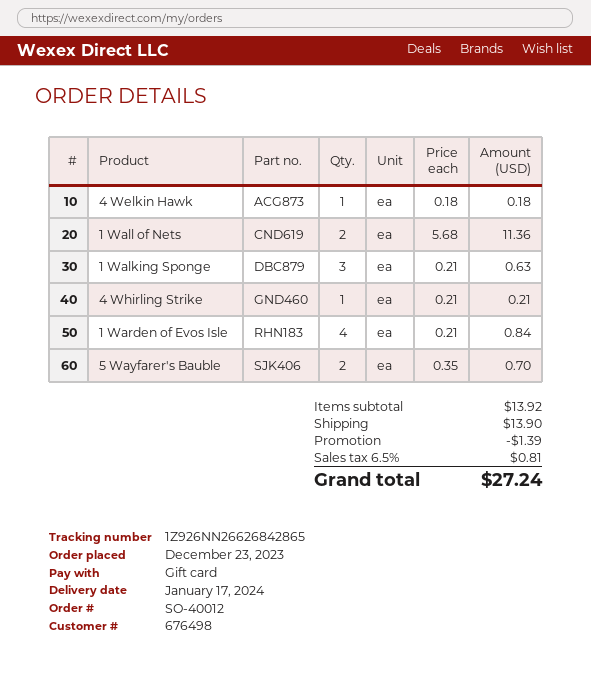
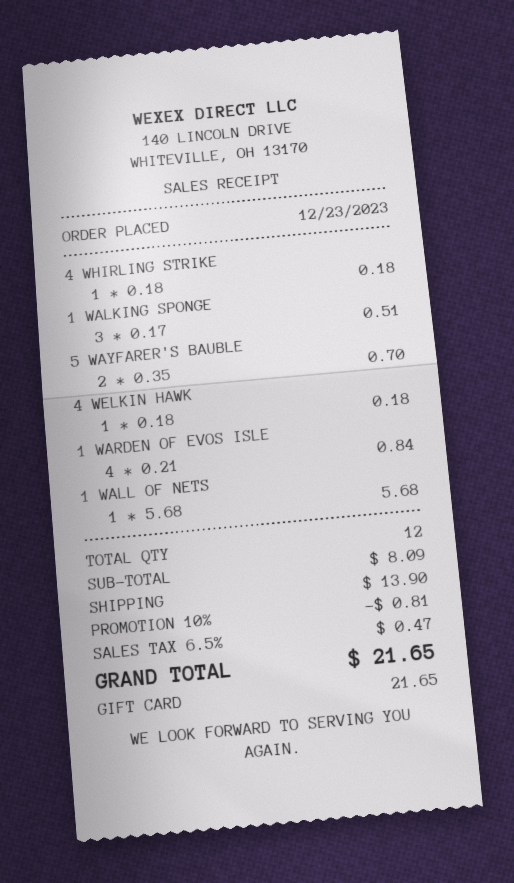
1 Wall of Nets: 2 x 5.68 = 11.36 -> 1 x 5.68 = 5.68
1 Walking Sponge: 3 x 0.21 = 0.63 -> 3 x 0.17 = 0.51
4 Whirling Strike: 1 x 0.21 = 0.21 -> 1 x 0.18 = 0.18
subtotal: 13.92 -> 8.09
discount: 1.39 -> 0.81
tax: 6.5% = 0.81 -> 6.5% = 0.47
total: 27.24 -> 21.65

